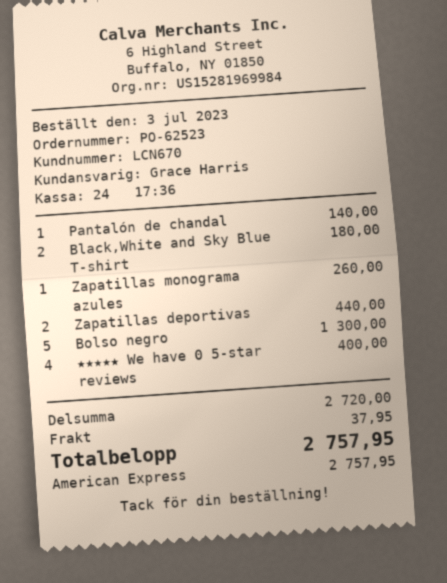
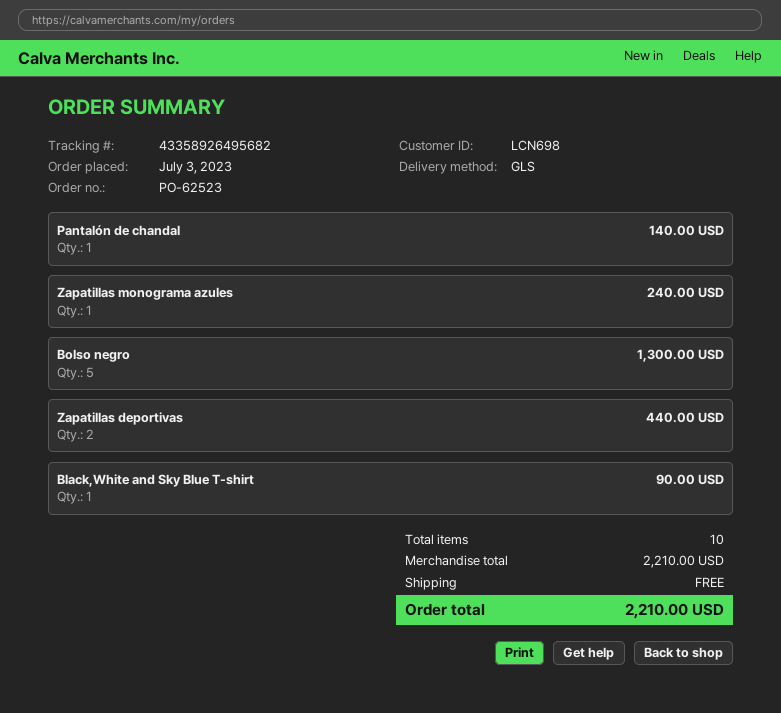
customer number: LCN670 -> LCN698
Black,White and Sky Blue T-shirt: 2 for 180.00 -> 1 for 90.00
Zapatillas monograma azules: 1 for 260.00 -> 1 for 240.00
★★★★★ We have 0 5-star reviews: 4 for 400.00 -> none
subtotal: 2720.00 -> 2210.00
shipping: 37.95 -> 0.00
total: 2757.95 -> 2210.00

